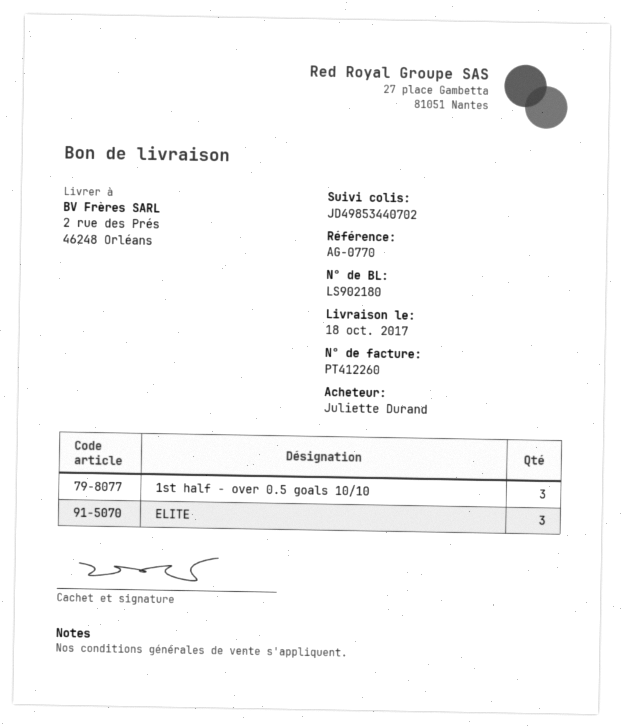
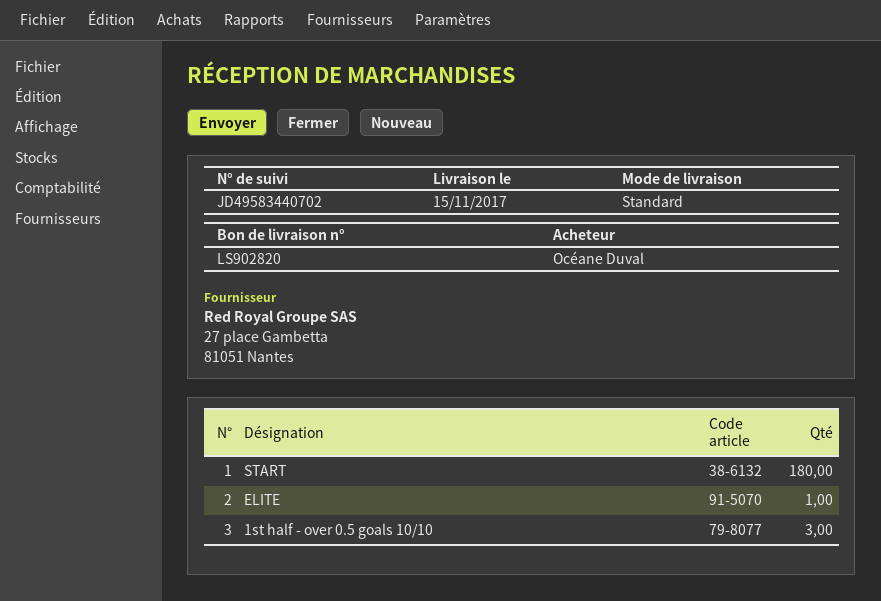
delivery note number: LS902180 -> LS902820
delivery date: 2017-10-18 -> 2017-11-15
ordered by: Juliette Durand -> Océane Duval
tracking number: JD49853440702 -> JD49583440702
ELITE: 3 -> 1
START: none -> 180

